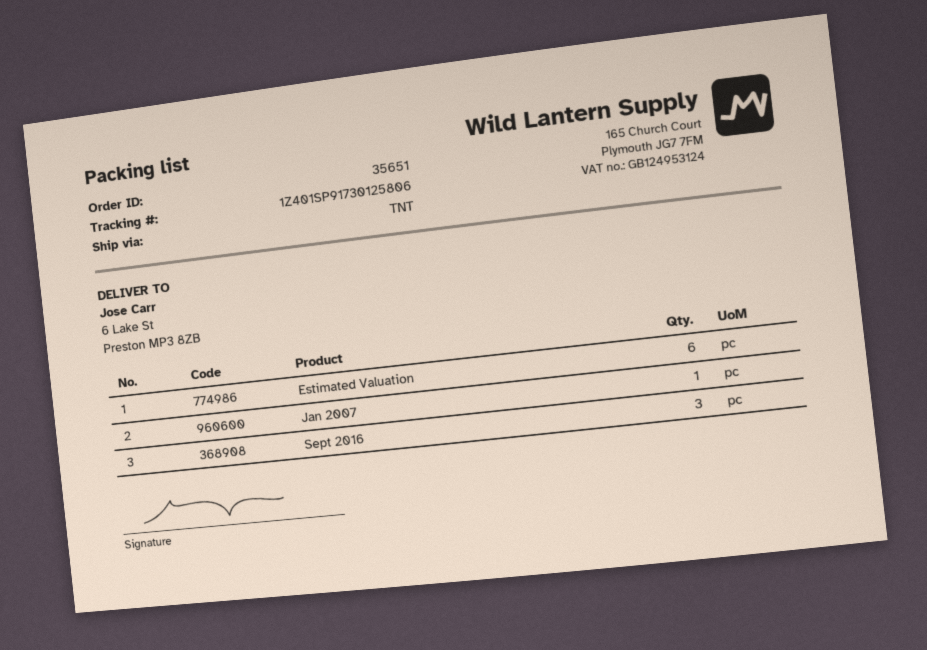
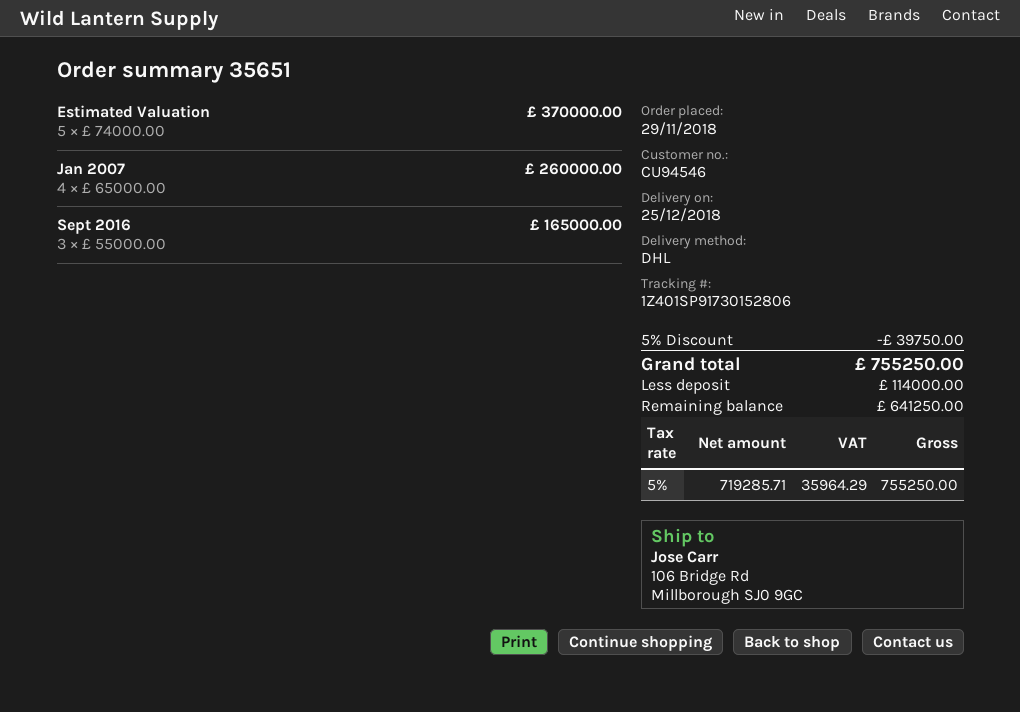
shipping method: TNT -> DHL
tracking number: 1Z401SP91730125806 -> 1Z401SP91730152806
ship to: 6 Lake St, Preston MP3 8ZB -> 106 Bridge Rd, Millborough SJ0 9GC
Estimated Valuation: 6 -> 5
Jan 2007: 1 -> 4

